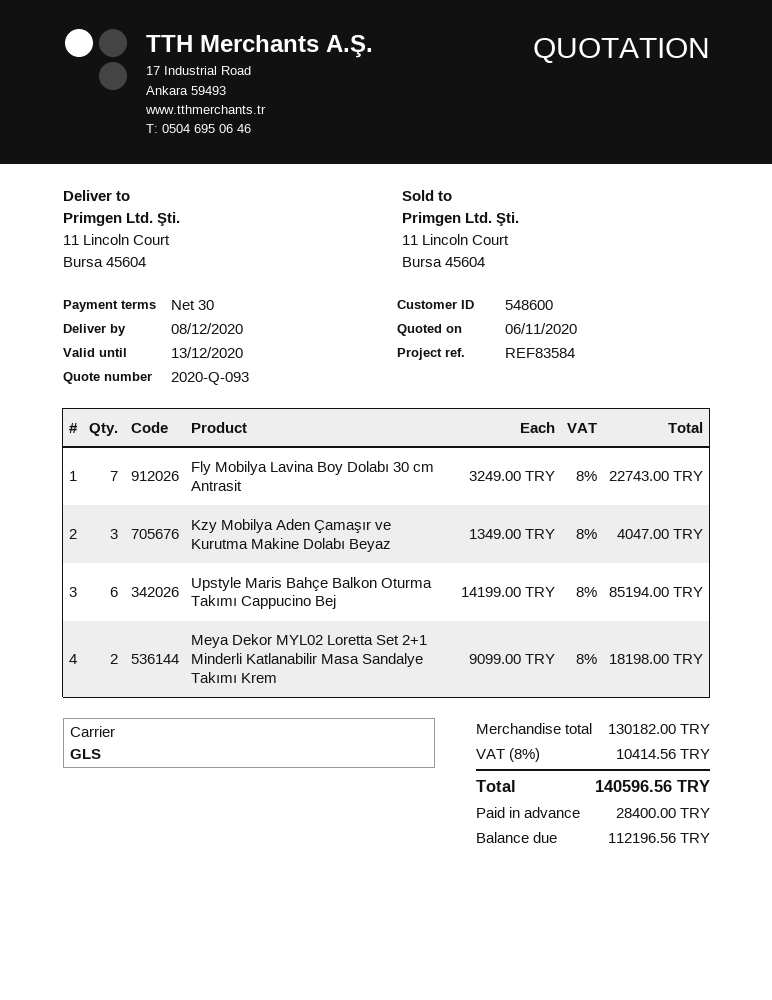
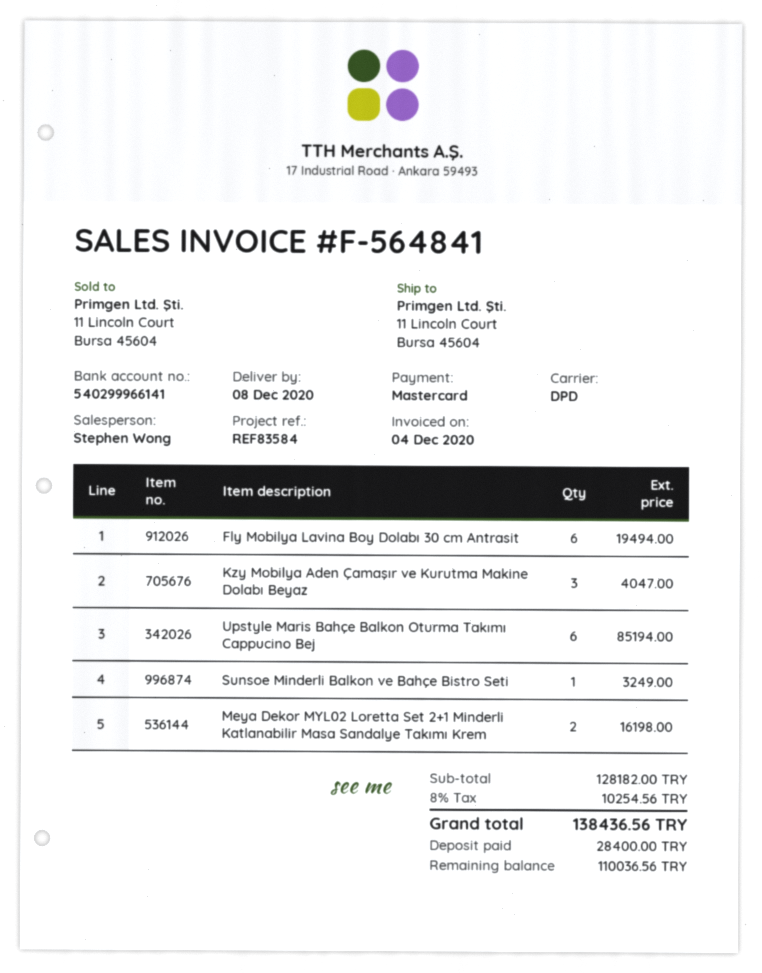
shipping method: GLS -> DPD
Fly Mobilya Lavina Boy Dolabı 30 cm Antrasit: 7 for 22743.00 -> 6 for 19494.00
Meya Dekor MYL02 Loretta Set 2+1 Minderli Katlanabilir Masa Sandalye Takımı Krem: 2 for 18198.00 -> 2 for 16198.00
Sunsoe Minderli Balkon ve Bahçe Bistro Seti: none -> 1 for 3249.00
subtotal: 130182.00 -> 128182.00
tax: 8% = 10414.56 -> 8% = 10254.56
total: 140596.56 -> 138436.56
balance: 112196.56 -> 110036.56

